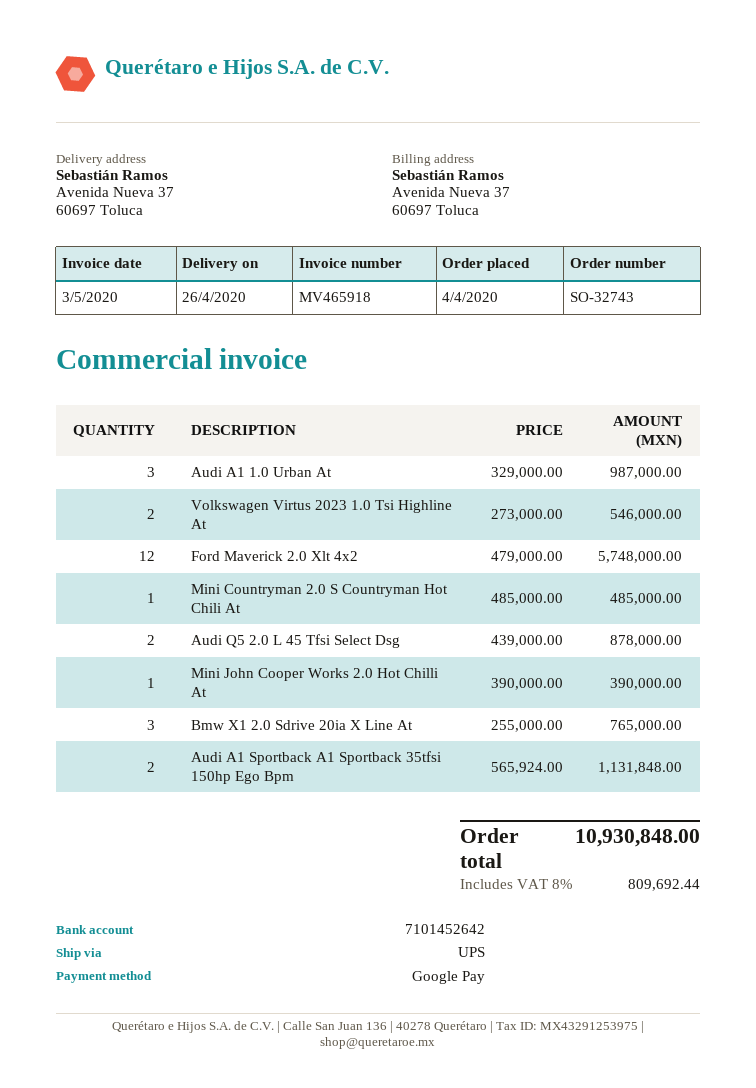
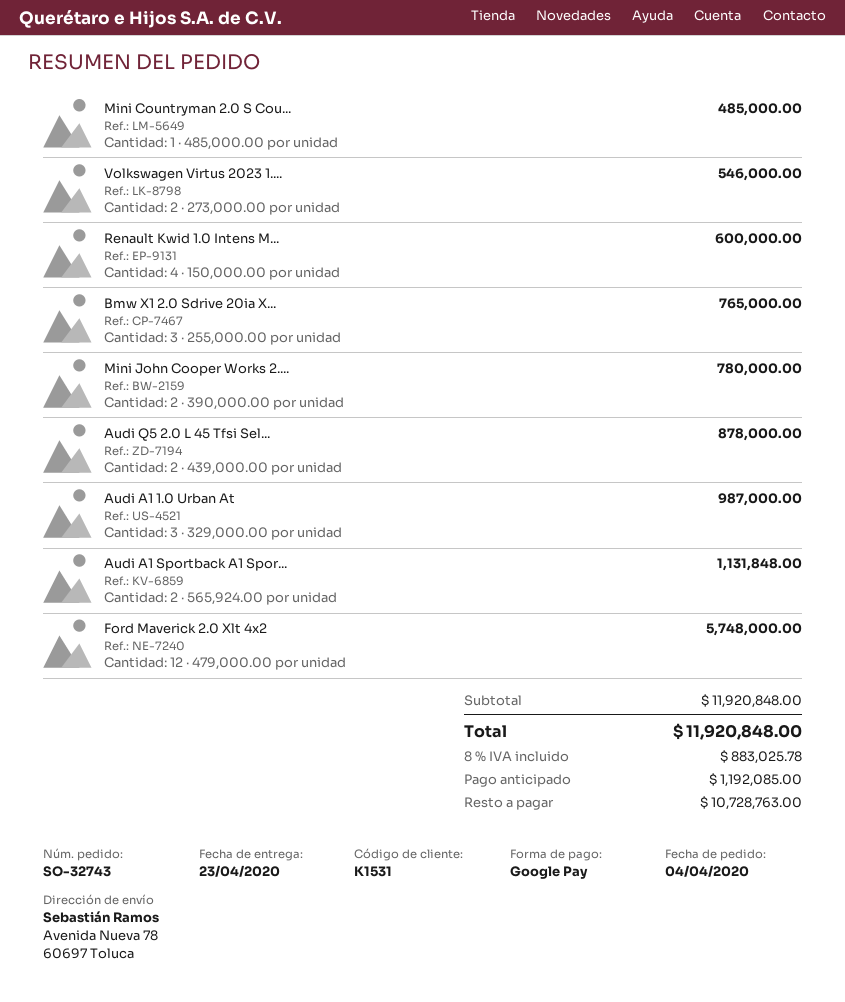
delivery date: 2020-04-26 -> 2020-04-23
ship to: Avenida Nueva 37, 60697 Toluca -> Avenida Nueva 78, 60697 Toluca
Mini John Cooper Works 2.0 Hot Chilli At: 1 x 390000.00 = 390000.00 -> 2 x 390000.00 = 780000.00
Renault Kwid 1.0 Intens M...: none -> 4 x 150000.00 = 600000.00
tax: 8% = 809692.44 -> 8% = 883025.78
total: 10930848.00 -> 11920848.00

